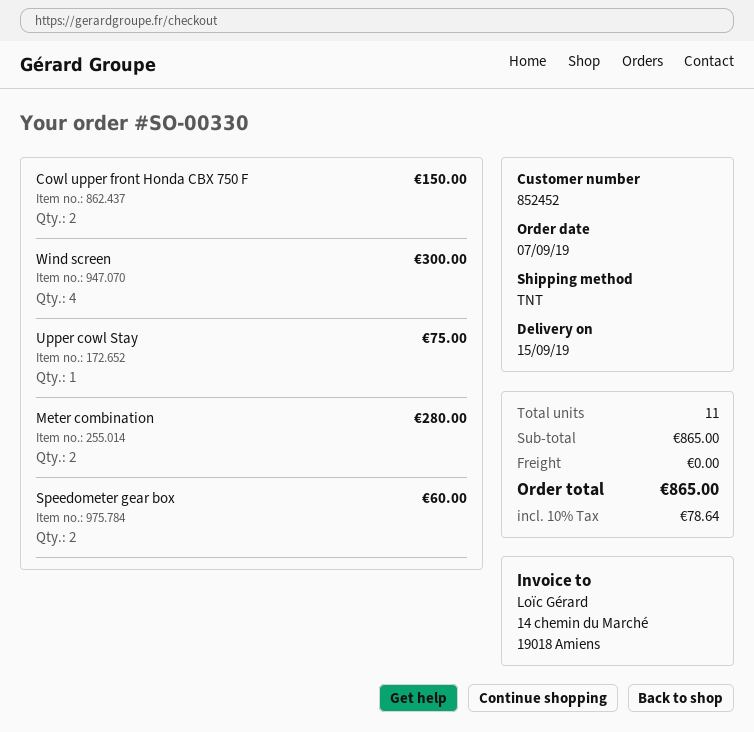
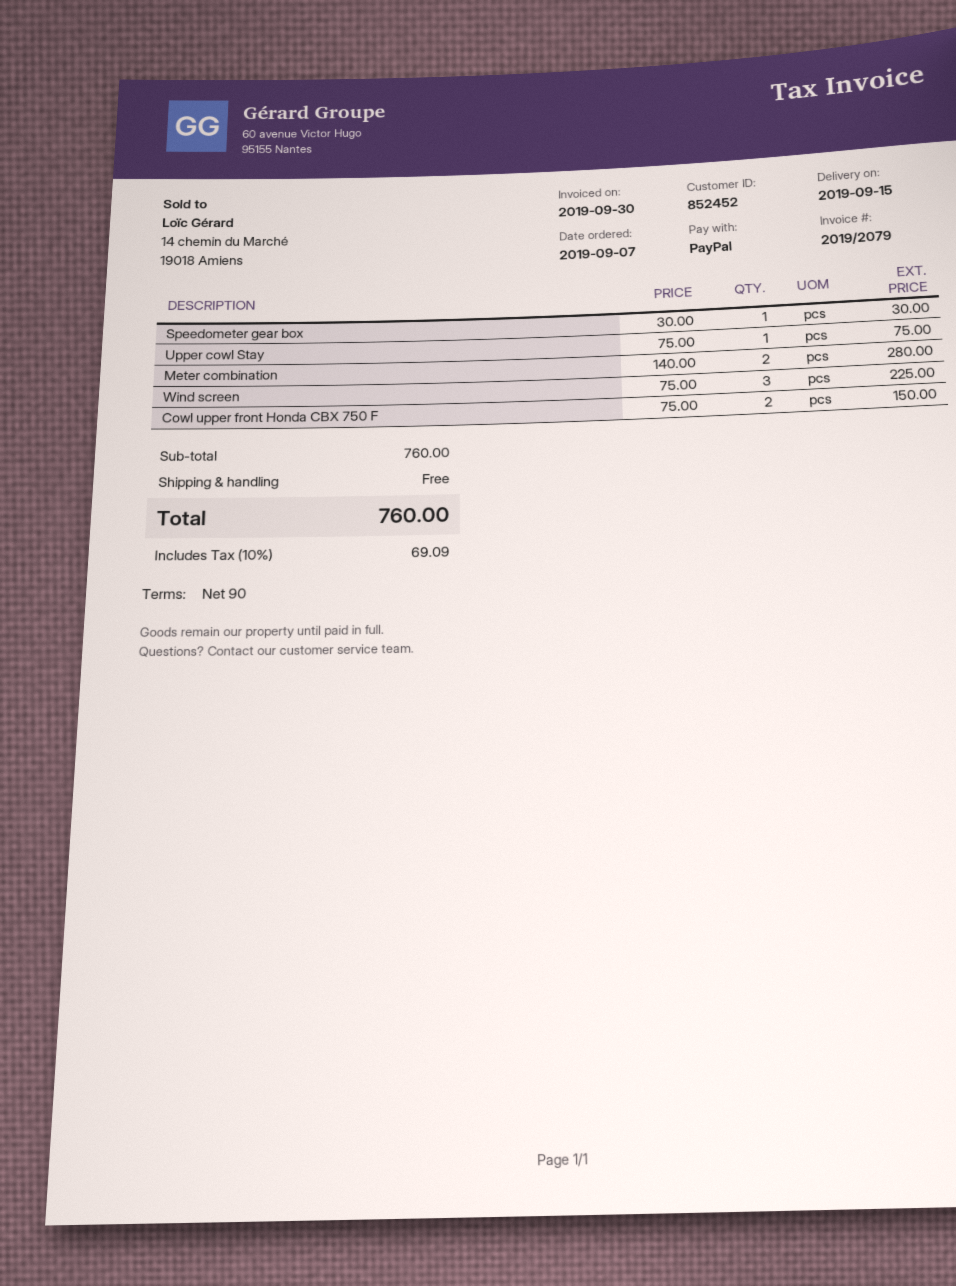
Wind screen: 4 for 300.00 -> 3 for 225.00
Speedometer gear box: 2 for 60.00 -> 1 for 30.00
subtotal: 865.00 -> 760.00
tax: 10% = 78.64 -> 10% = 69.09
total: 865.00 -> 760.00

